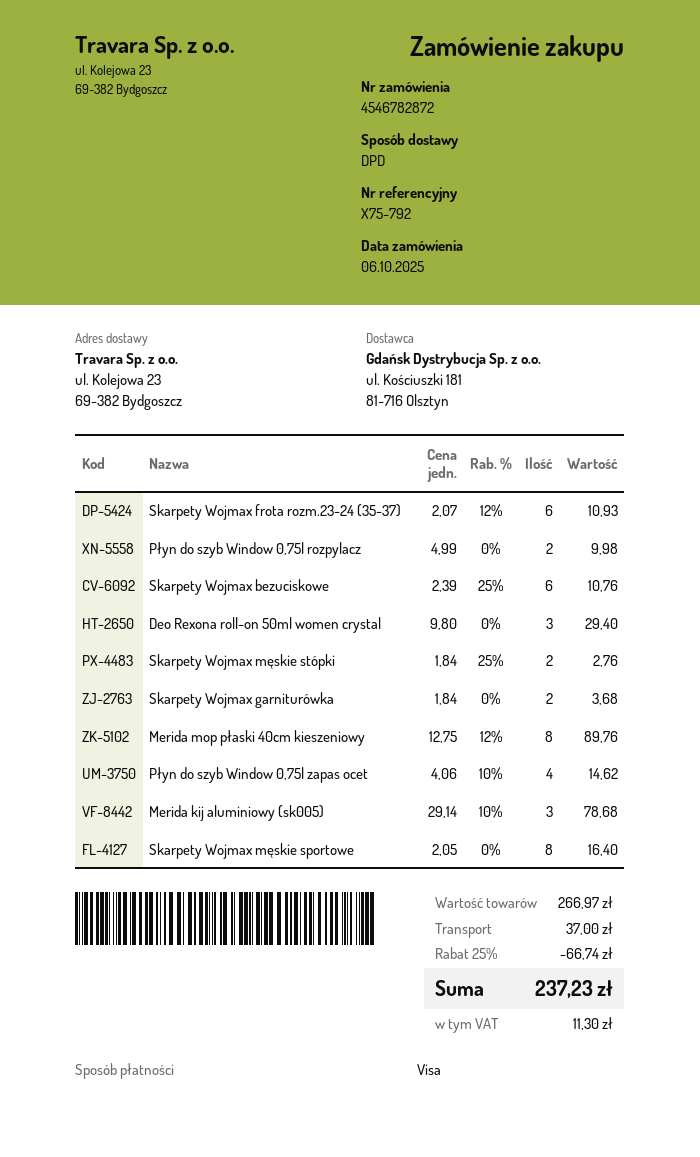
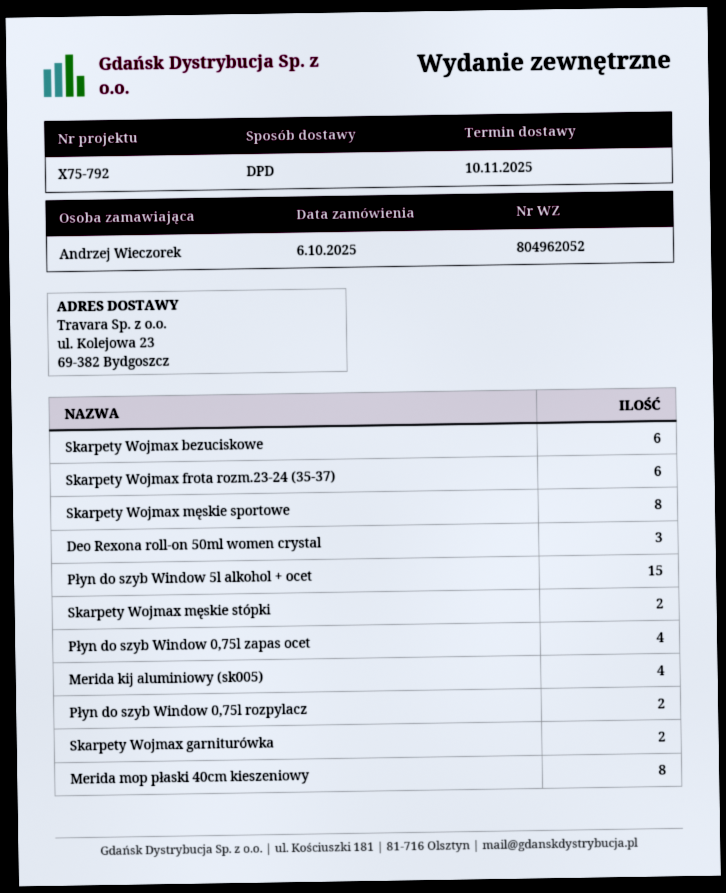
Merida kij aluminiowy (sk005): 3 -> 4
Płyn do szyb Window 5l alkohol + ocet: none -> 15

